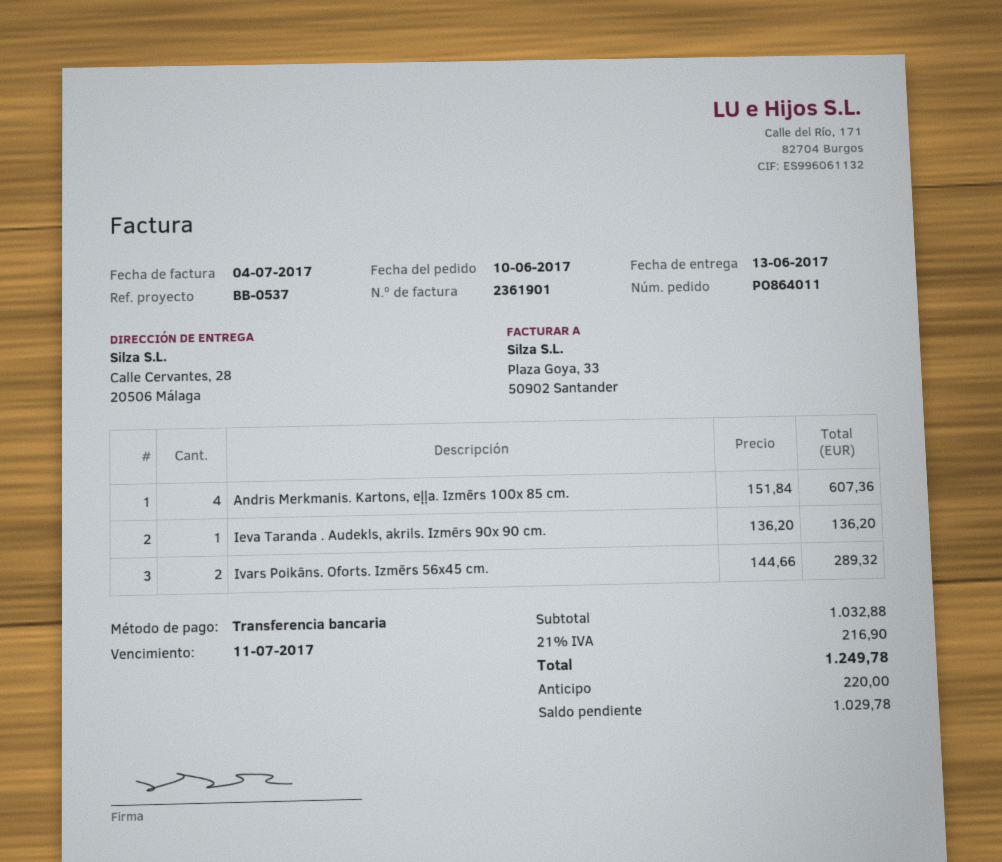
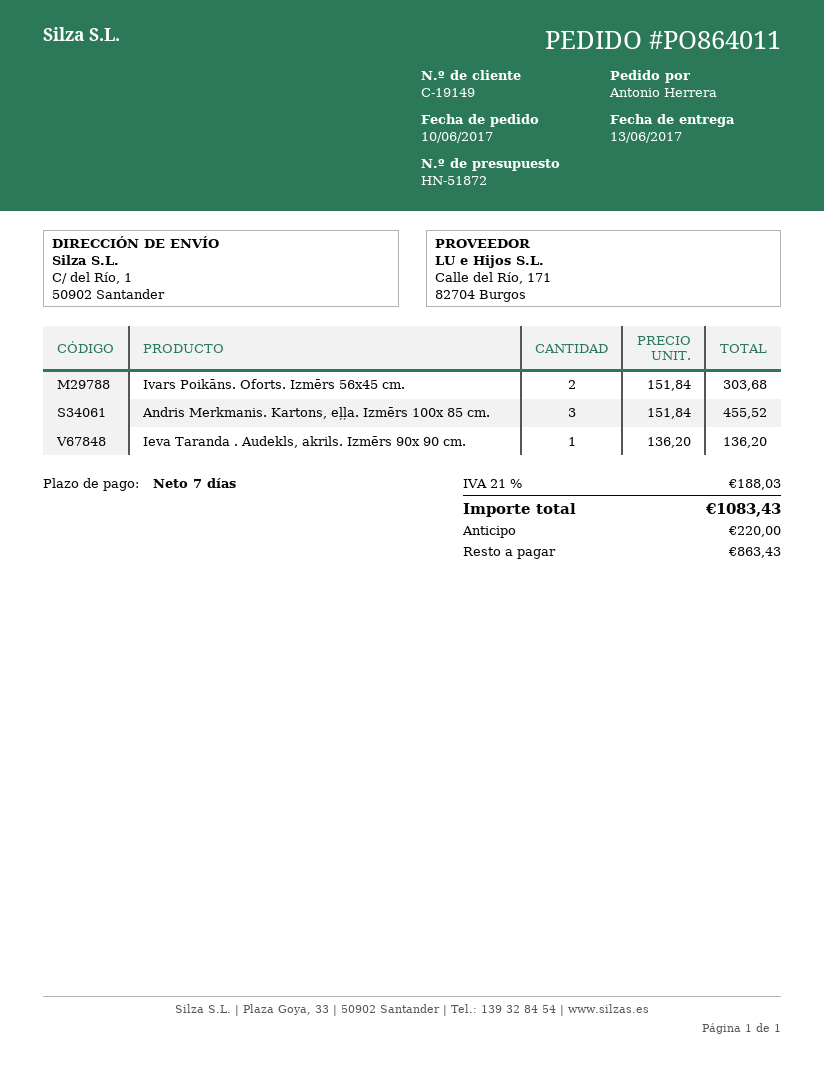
ship to: Calle Cervantes, 28, 20506 Málaga -> C/ del Río, 1, 50902 Santander
Andris Merkmanis. Kartons, eļļa. Izmērs 100x 85 cm.: 4 x 151.84 = 607.36 -> 3 x 151.84 = 455.52
Ivars Poikāns. Oforts. Izmērs 56x45 cm.: 2 x 144.66 = 289.32 -> 2 x 151.84 = 303.68
tax: 21% = 216.90 -> 21% = 188.03
total: 1249.78 -> 1083.43
balance: 1029.78 -> 863.43

